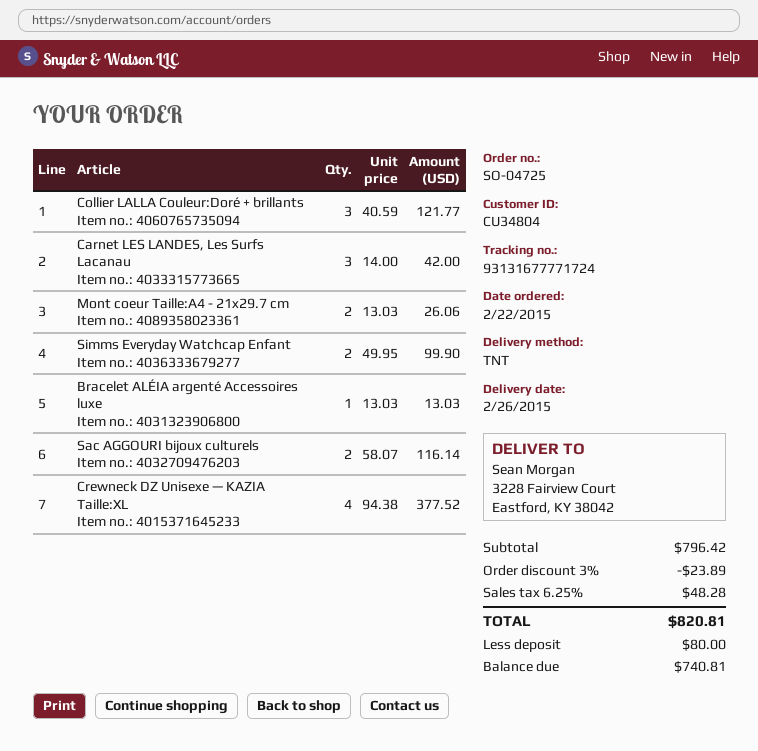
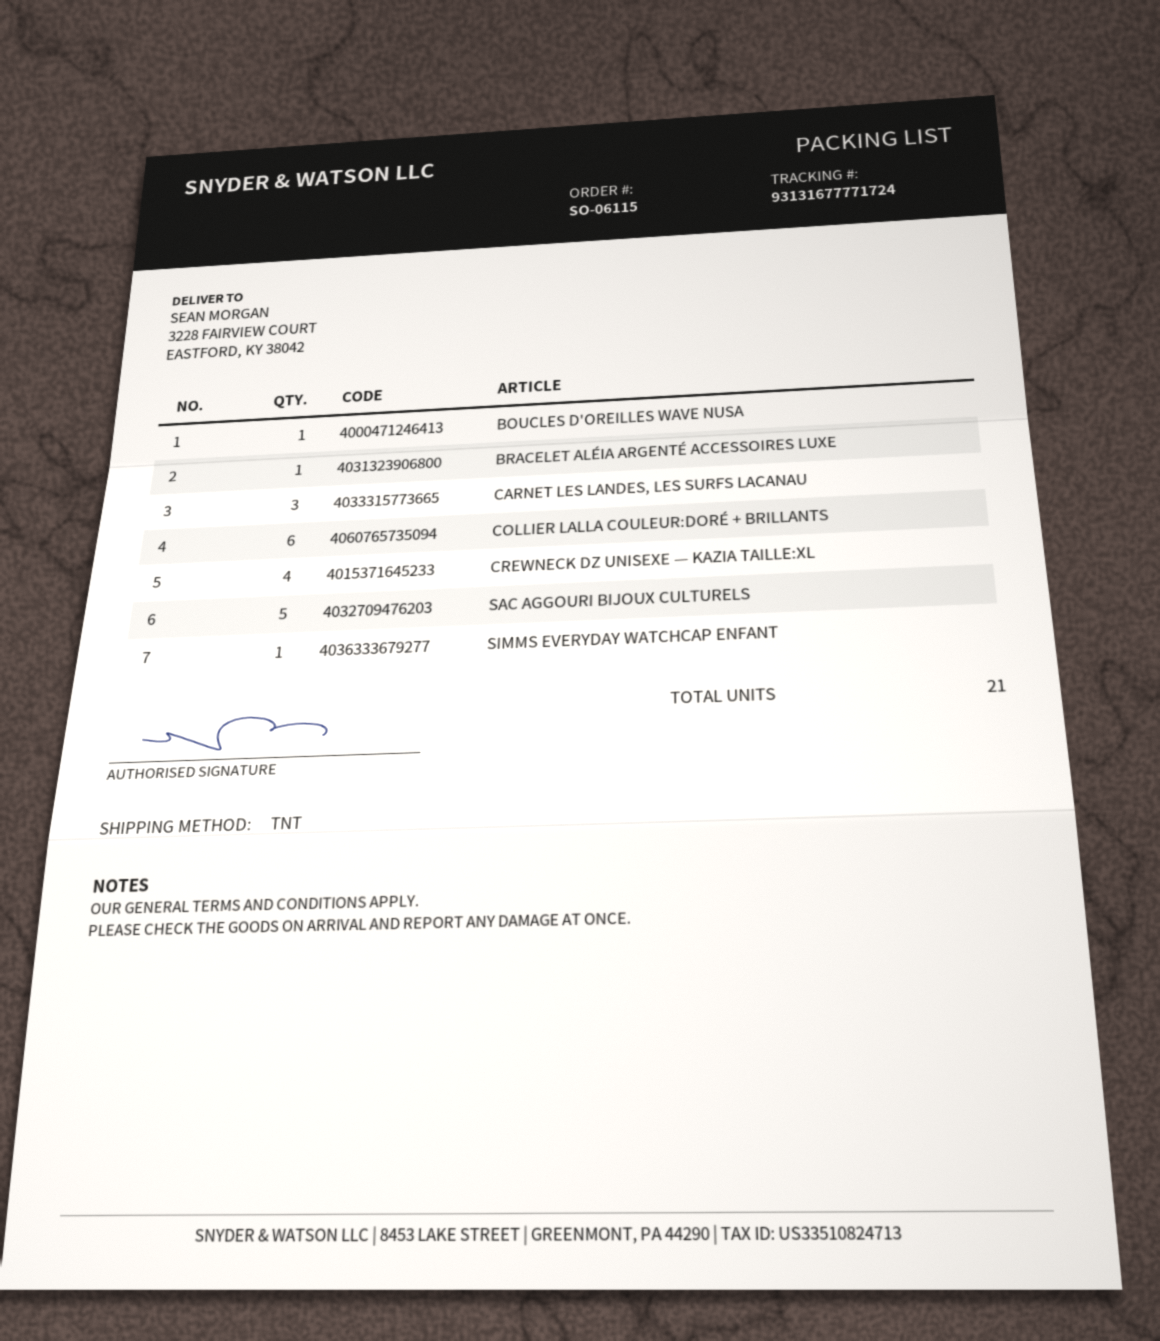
order number: SO-04725 -> SO-06115
Collier LALLA Couleur:Doré + brillants: 3 -> 6
Mont coeur Taille:A4 - 21x29.7 cm: 2 -> none
Simms Everyday Watchcap Enfant: 2 -> 1
Sac AGGOURI bijoux culturels: 2 -> 5
BOUCLES D'OREILLES WAVE NUSA: none -> 1

